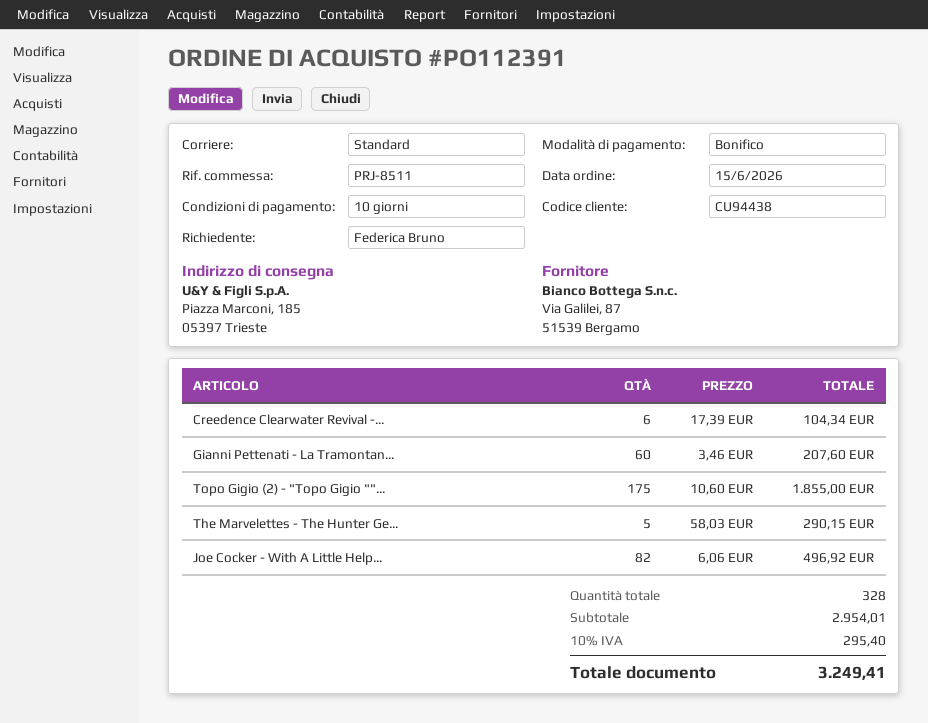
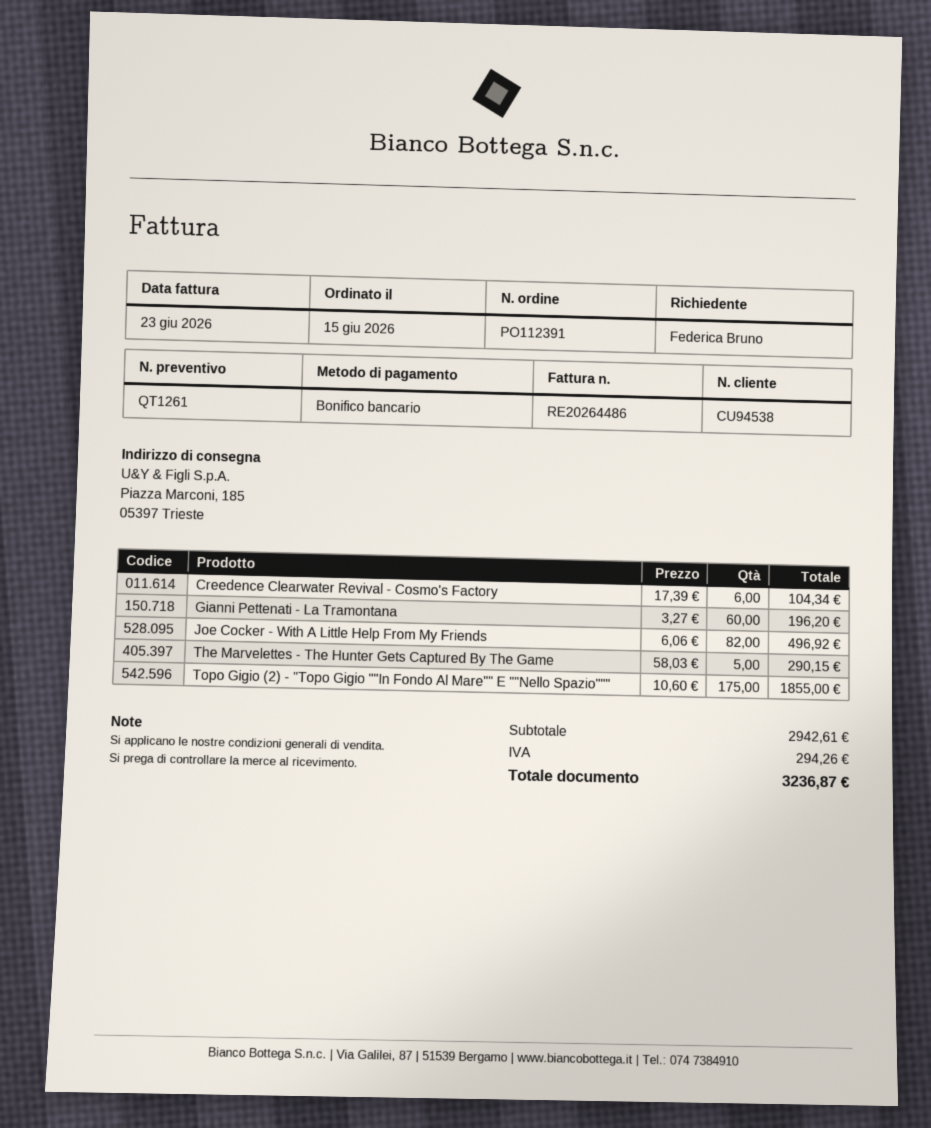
customer number: CU94438 -> CU94538
Gianni Pettenati - La Tramontan...: 60 x 3.46 = 207.60 -> 60 x 3.27 = 196.20
subtotal: 2954.01 -> 2942.61
tax: 295.40 -> 294.26
total: 3249.41 -> 3236.87

